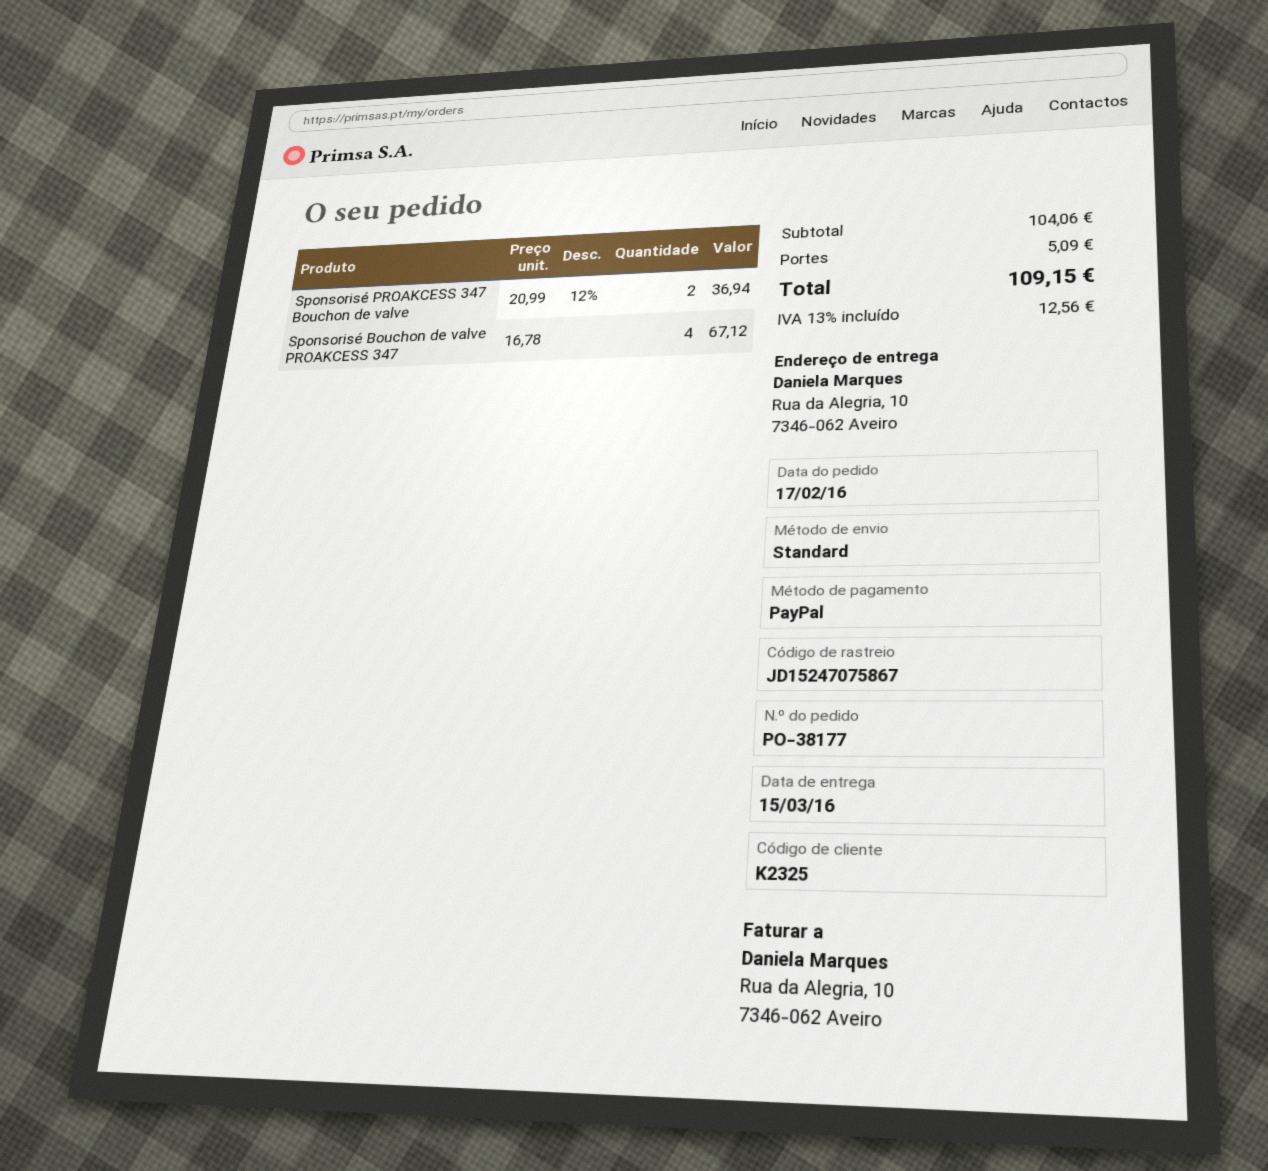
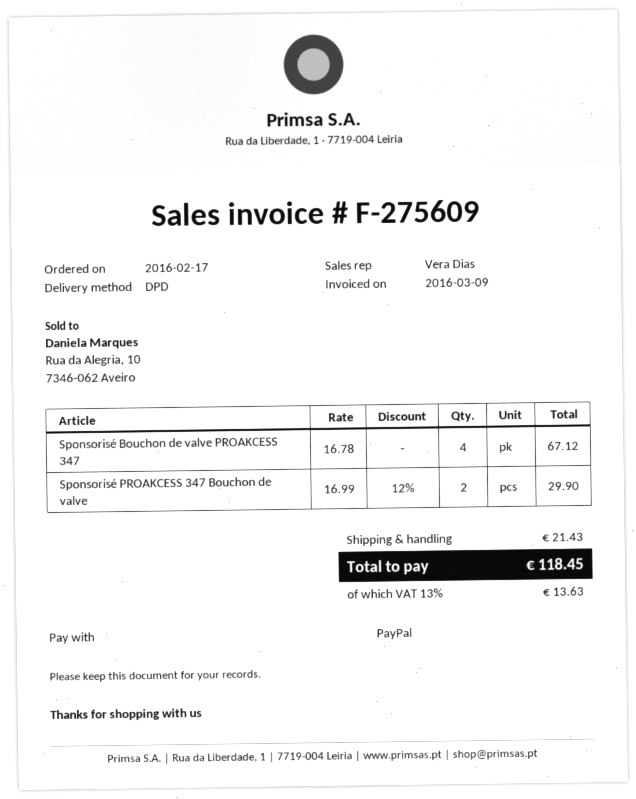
shipping method: standard -> DPD
Sponsorisé PROAKCESS 347 Bouchon de valve: 2 x 20.99 - 12% = 36.94 -> 2 x 16.99 - 12% = 29.90
shipping: 5.09 -> 21.43
tax: 13% = 12.56 -> 13% = 13.63
total: 109.15 -> 118.45

